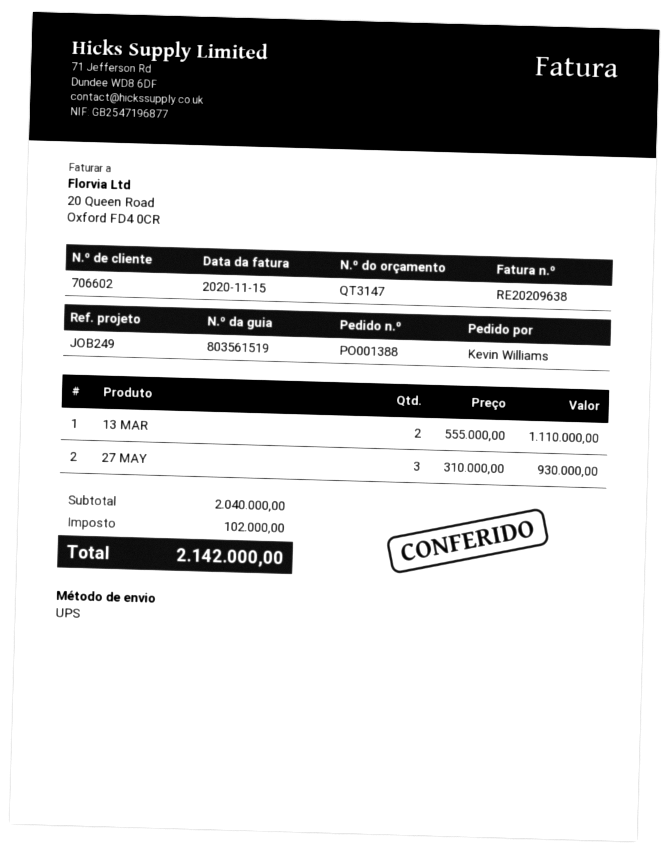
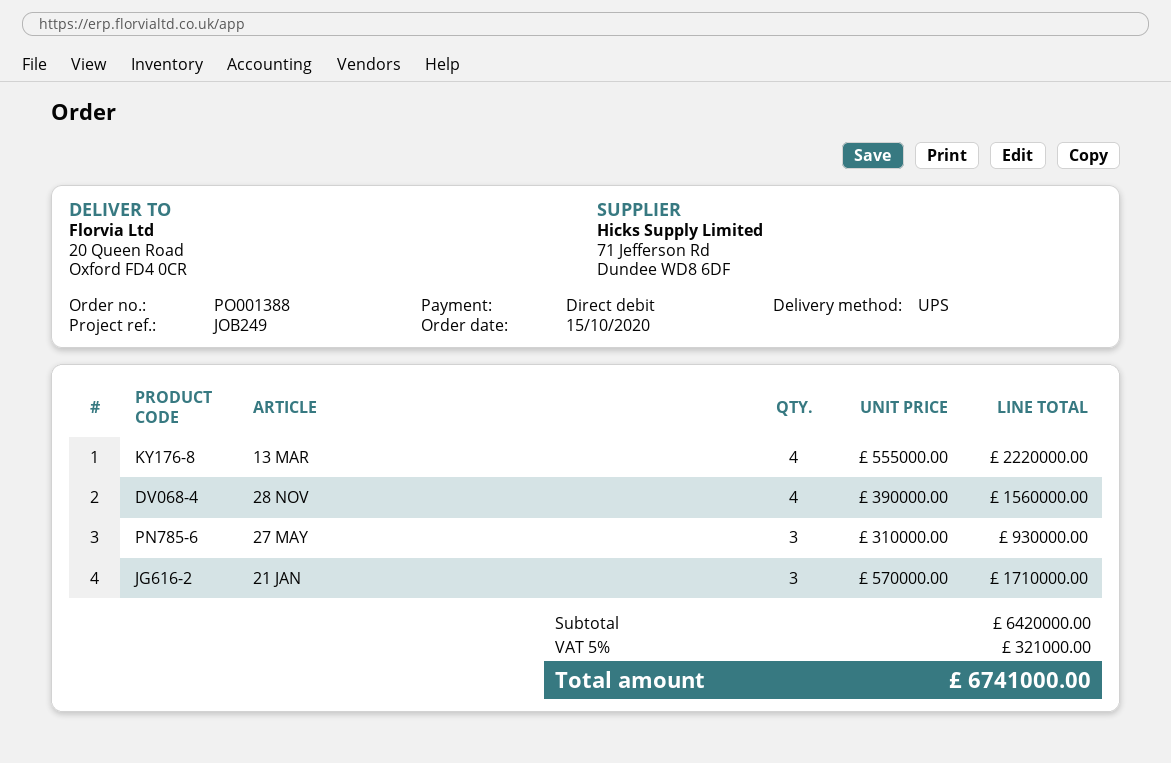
13 MAR: 2 x 555000.00 = 1110000.00 -> 4 x 555000.00 = 2220000.00
28 NOV: none -> 4 x 390000.00 = 1560000.00
21 JAN: none -> 3 x 570000.00 = 1710000.00
subtotal: 2040000.00 -> 6420000.00
tax: 102000.00 -> 321000.00
total: 2142000.00 -> 6741000.00

